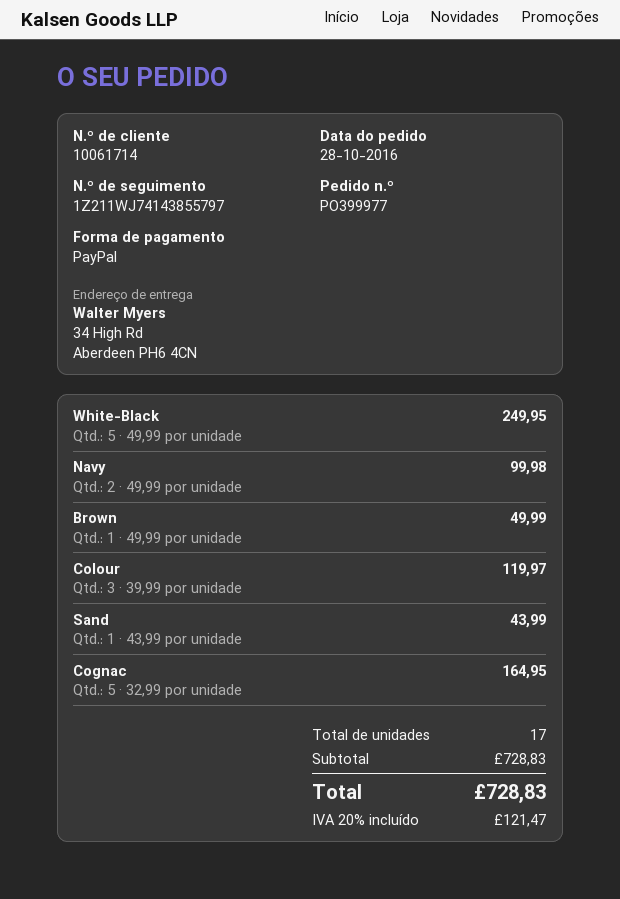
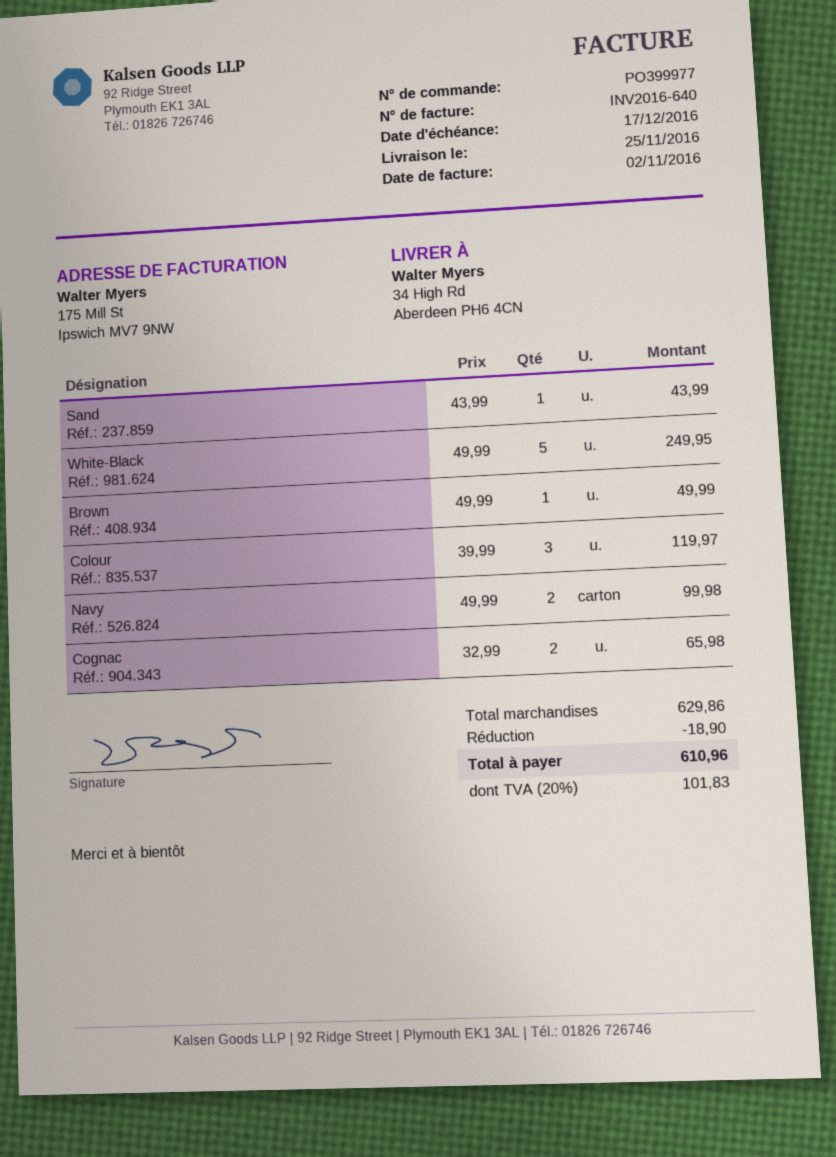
Cognac: 5 x 32.99 = 164.95 -> 2 x 32.99 = 65.98
subtotal: 728.83 -> 629.86
discount: none -> 18.90
tax: 20% = 121.47 -> 20% = 101.83
total: 728.83 -> 610.96

